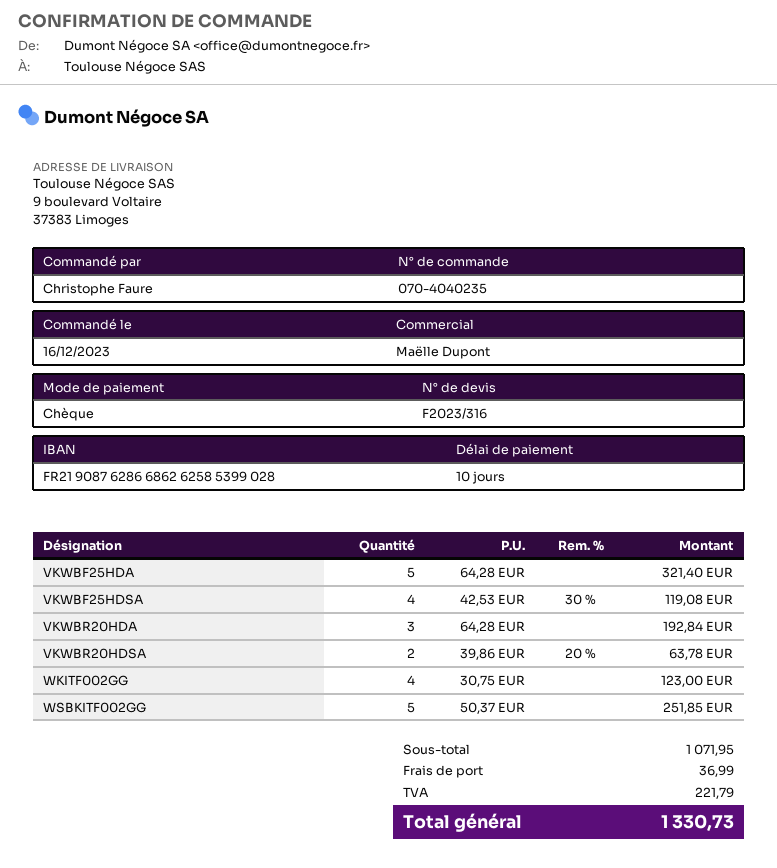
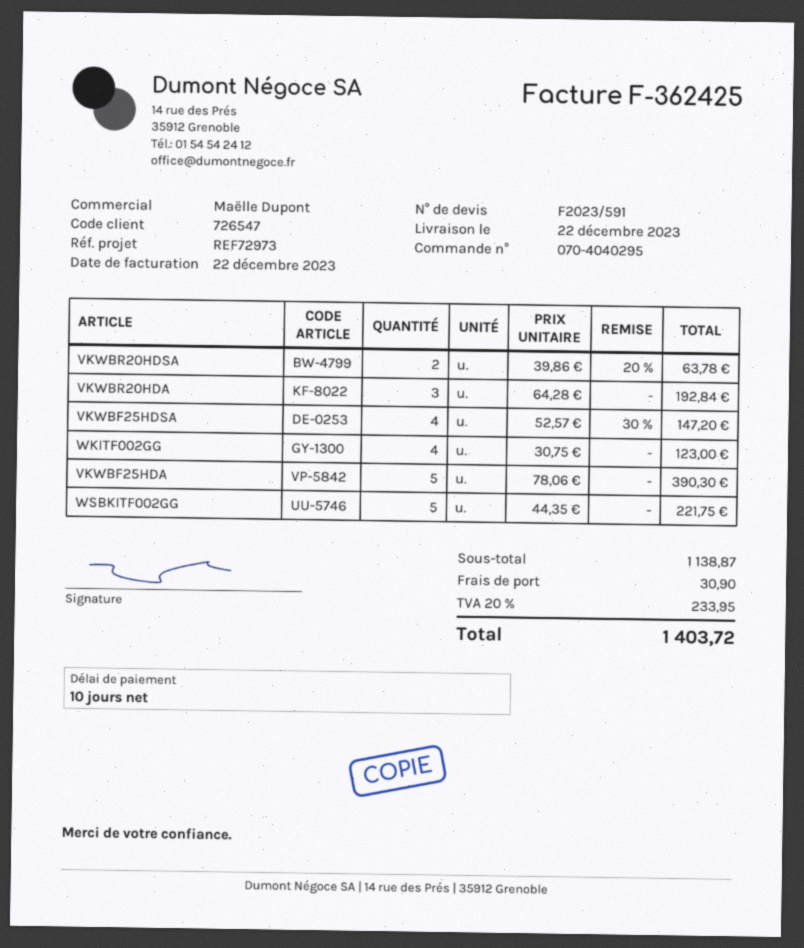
quote number: F2023/316 -> F2023/591
order number: 070-4040235 -> 070-4040295
VKWBF25HDA: 5 x 64.28 = 321.40 -> 5 x 78.06 = 390.30
VKWBF25HDSA: 4 x 42.53 - 30% = 119.08 -> 4 x 52.57 - 30% = 147.20
WSBKITF002GG: 5 x 50.37 = 251.85 -> 5 x 44.35 = 221.75
subtotal: 1071.95 -> 1138.87
shipping: 36.99 -> 30.90
tax: 221.79 -> 233.95
total: 1330.73 -> 1403.72

